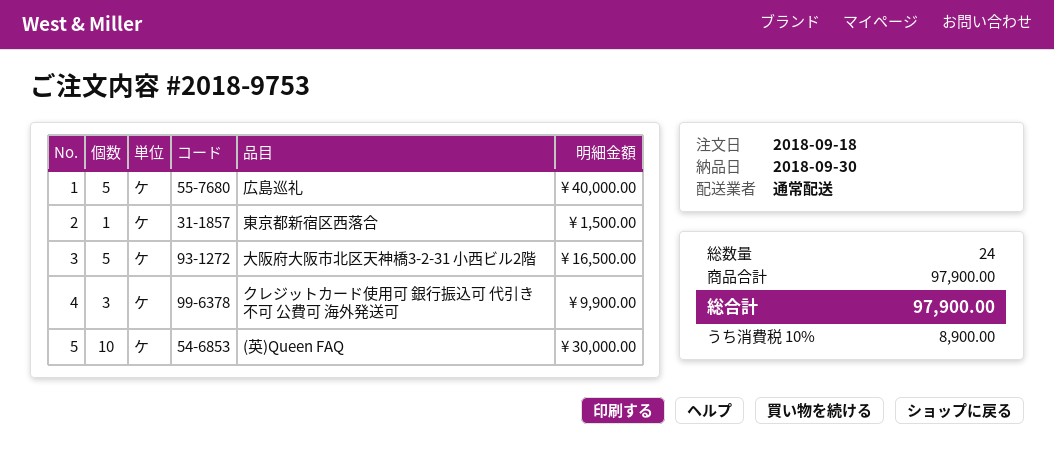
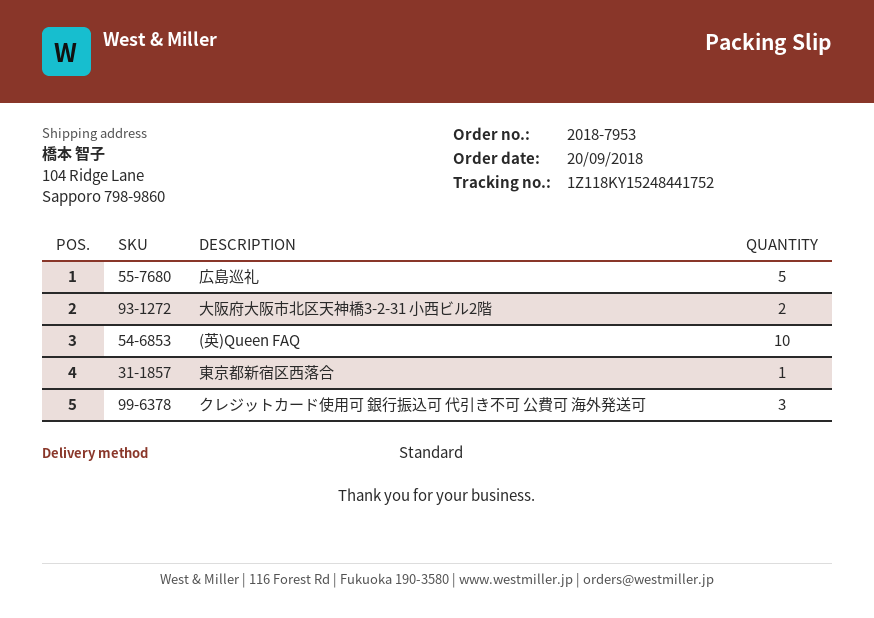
order number: 2018-9753 -> 2018-7953
order date: 2018-09-18 -> 2018-09-20
大阪府大阪市北区天神橋3-2-31 小西ビル2階: 5 -> 2

